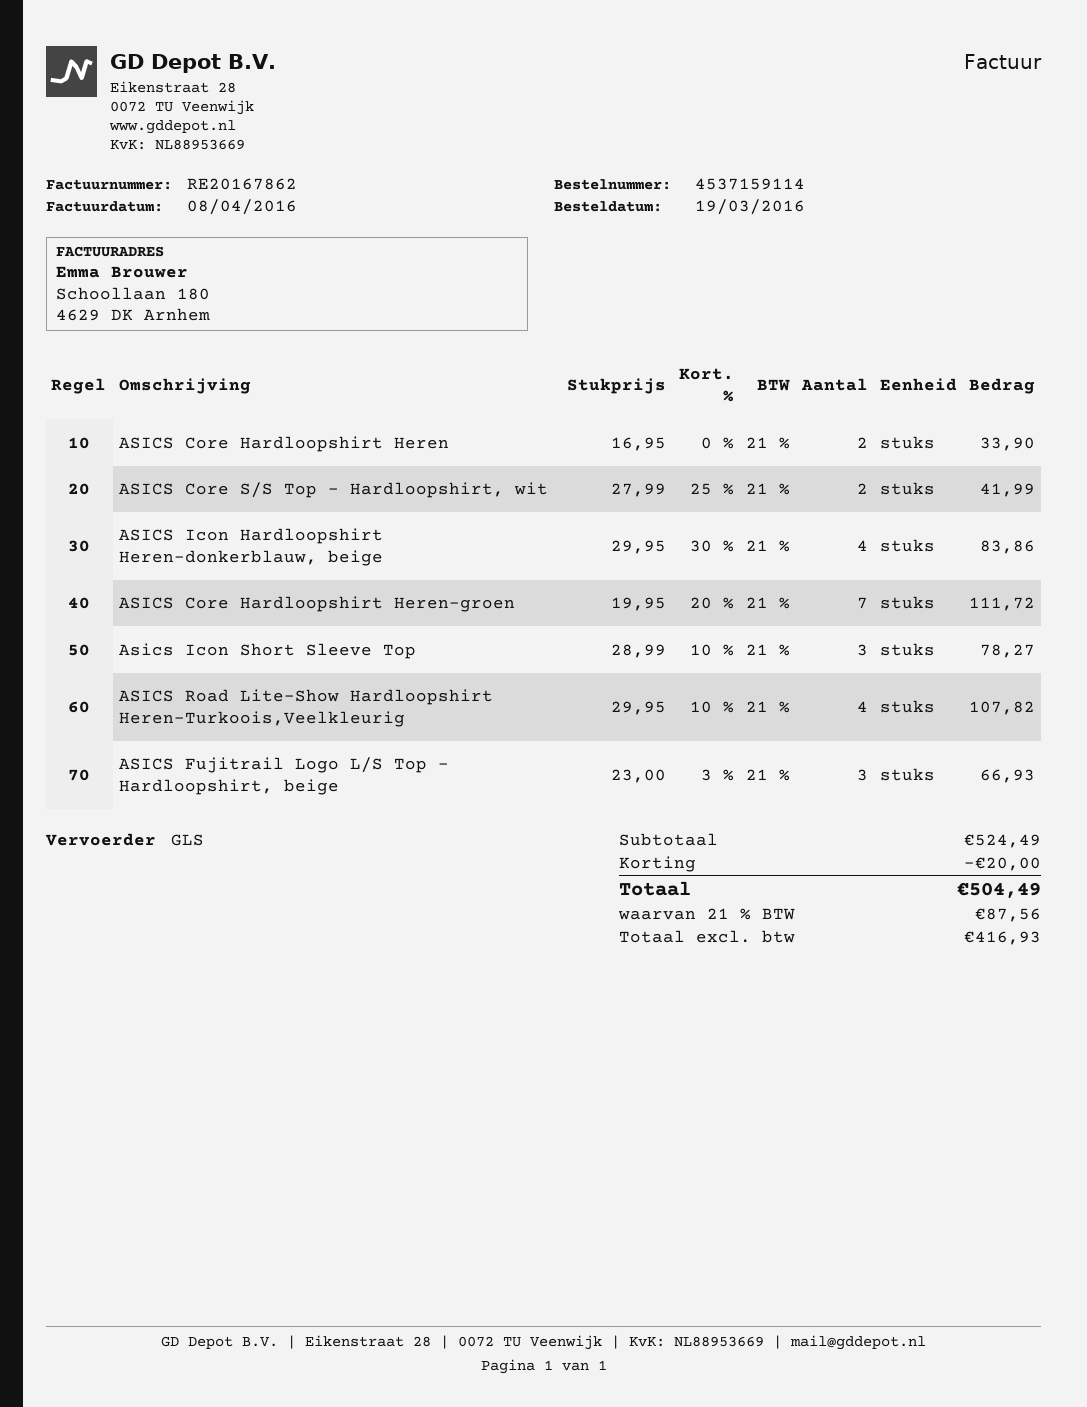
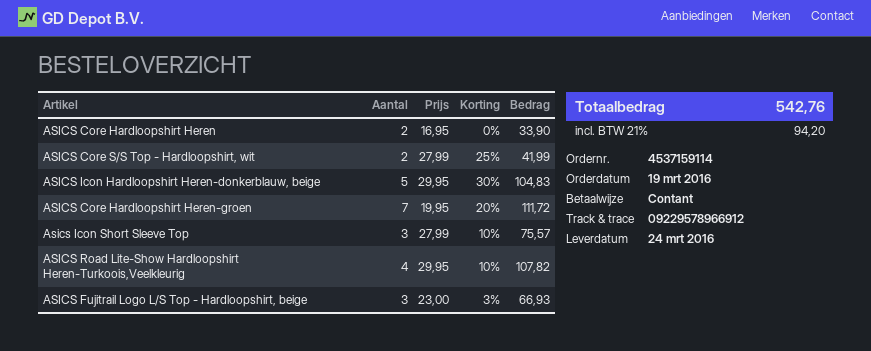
ASICS Icon Hardloopshirt Heren-donkerblauw, beige: 4 x 29.95 - 30% = 83.86 -> 5 x 29.95 - 30% = 104.83
Asics Icon Short Sleeve Top: 3 x 28.99 - 10% = 78.27 -> 3 x 27.99 - 10% = 75.57
discount: 20.00 -> none
tax: 21% = 87.56 -> 21% = 94.20
total: 504.49 -> 542.76

